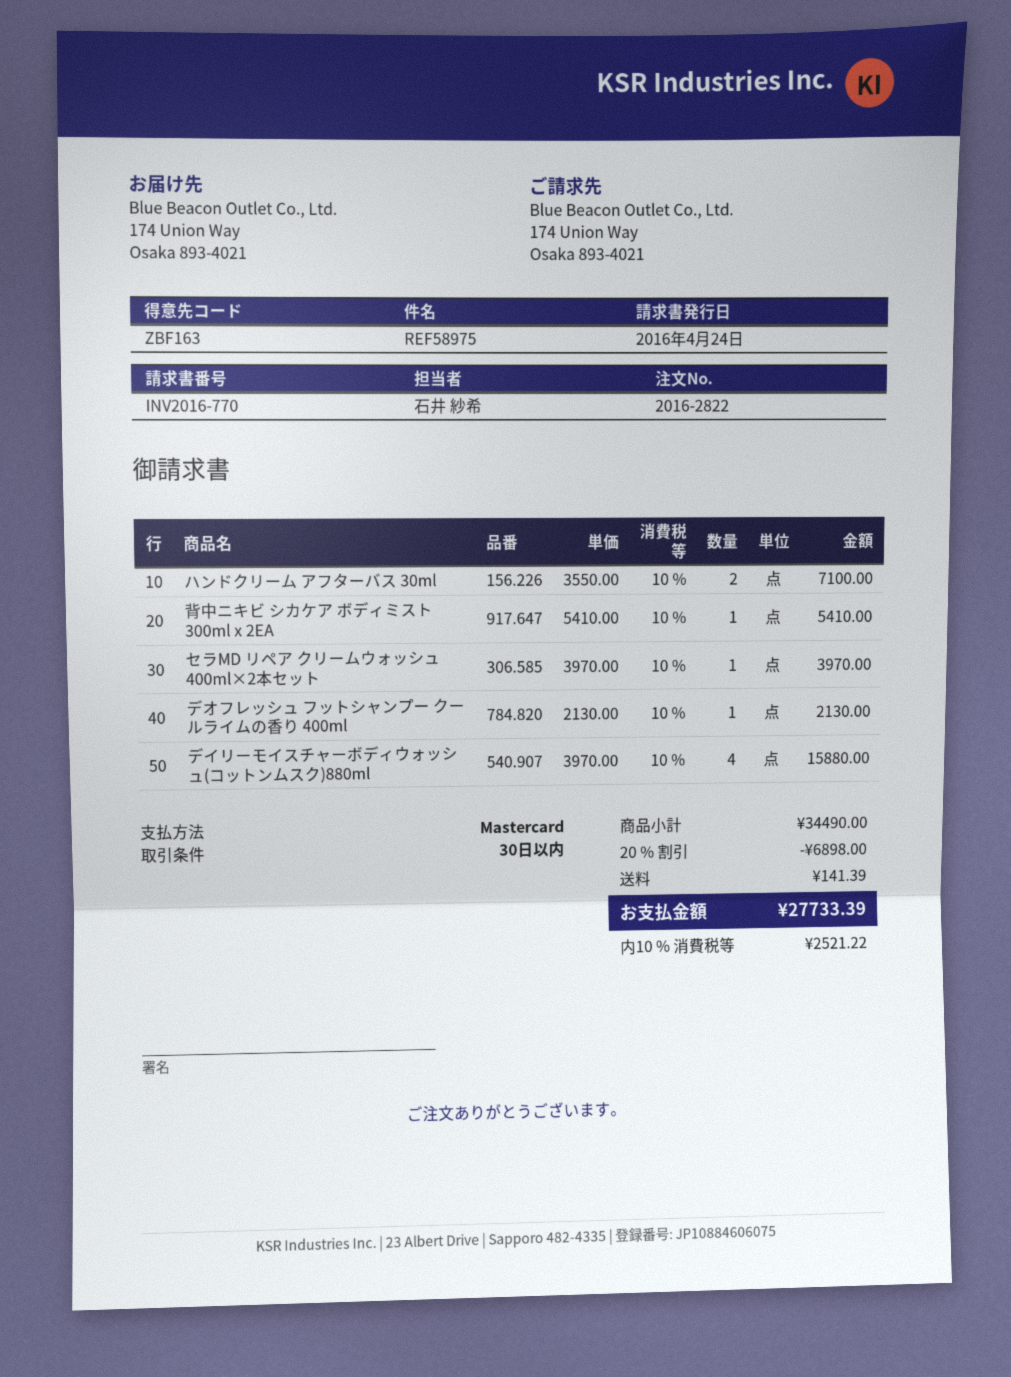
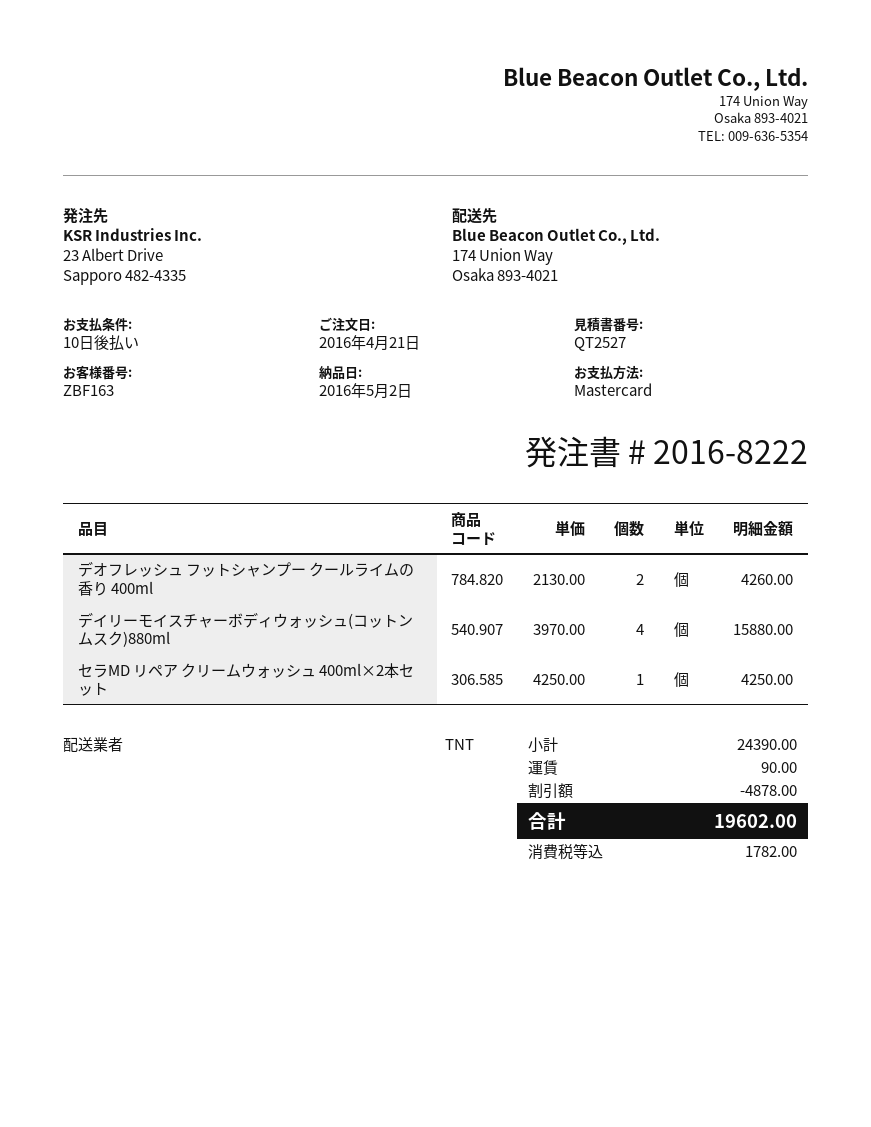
order number: 2016-2822 -> 2016-8222
payment terms: 30 days -> 10 days
ハンドクリーム アフターバス 30ml: 2 x 3550.00 = 7100.00 -> none
背中ニキビ シカケア ボディミスト 300ml x 2EA: 1 x 5410.00 = 5410.00 -> none
セラMD リペア クリームウォッシュ 400ml×2本セット: 1 x 3970.00 = 3970.00 -> 1 x 4250.00 = 4250.00
デオフレッシュ フットシャンプー クールライムの香り 400ml: 1 x 2130.00 = 2130.00 -> 2 x 2130.00 = 4260.00
subtotal: 34490.00 -> 24390.00
discount: 6898.00 -> 4878.00
shipping: 141.39 -> 90.00
tax: 2521.22 -> 1782.00
total: 27733.39 -> 19602.00

